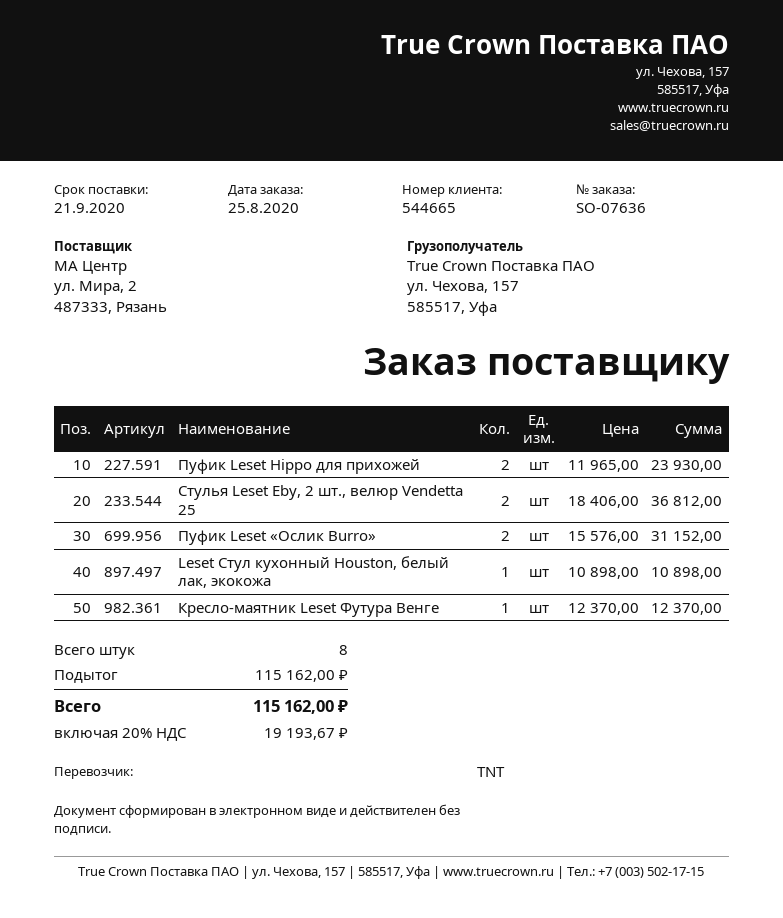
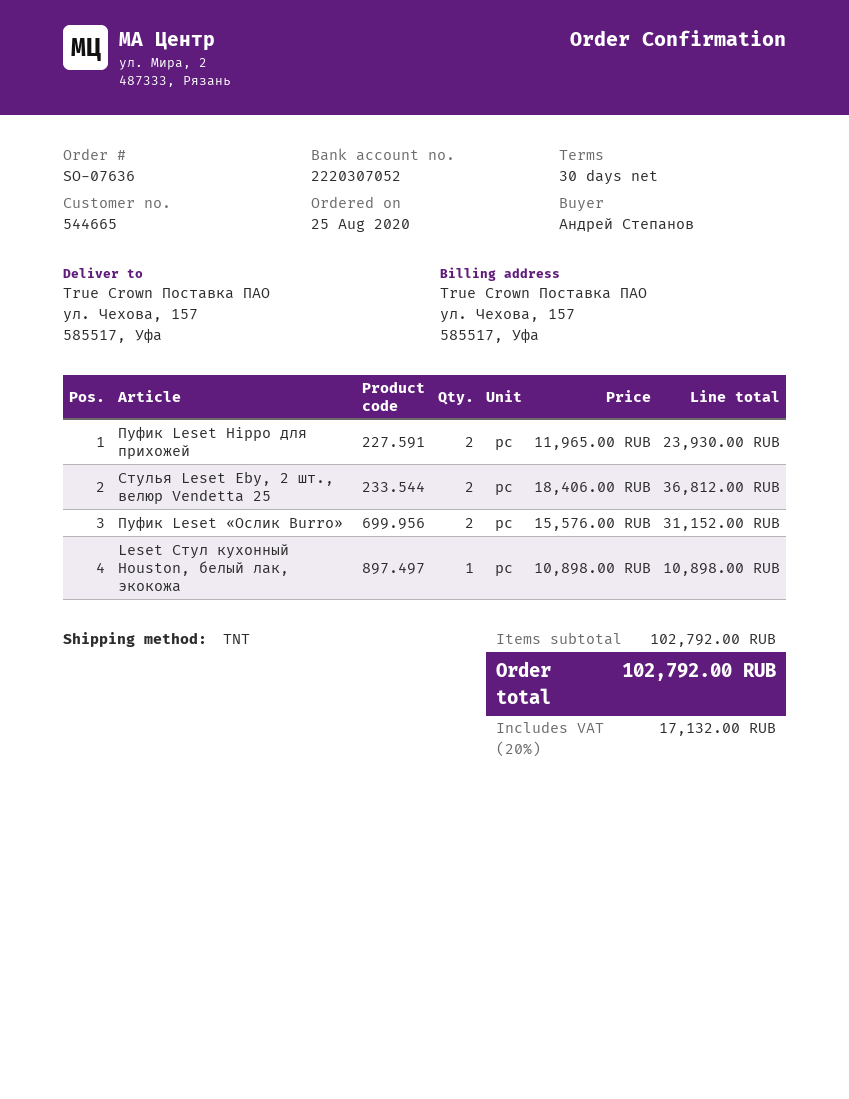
Кресло-маятник Leset Футура Венге: 1 x 12370.00 = 12370.00 -> none
subtotal: 115162.00 -> 102792.00
tax: 20% = 19193.67 -> 20% = 17132.00
total: 115162.00 -> 102792.00

